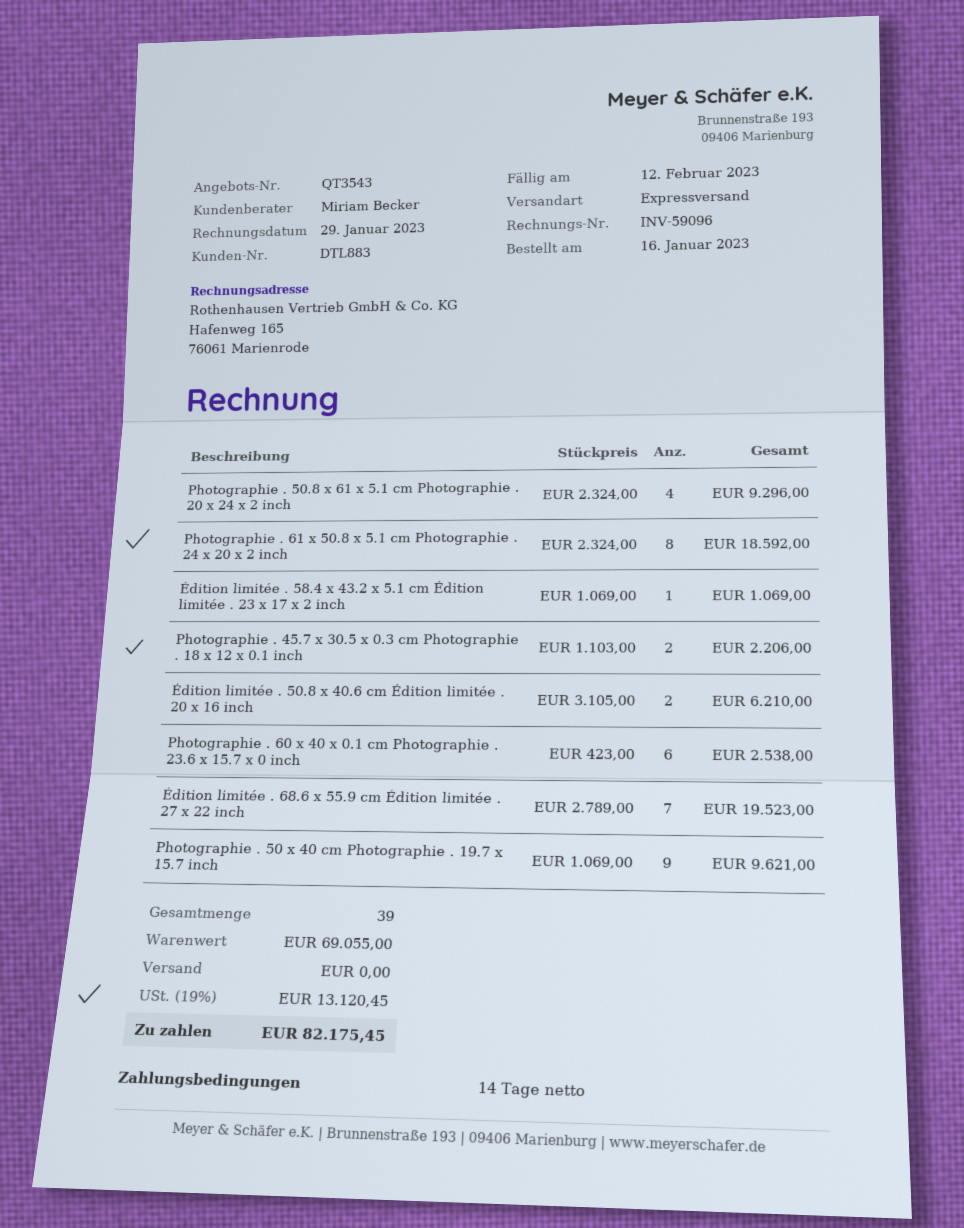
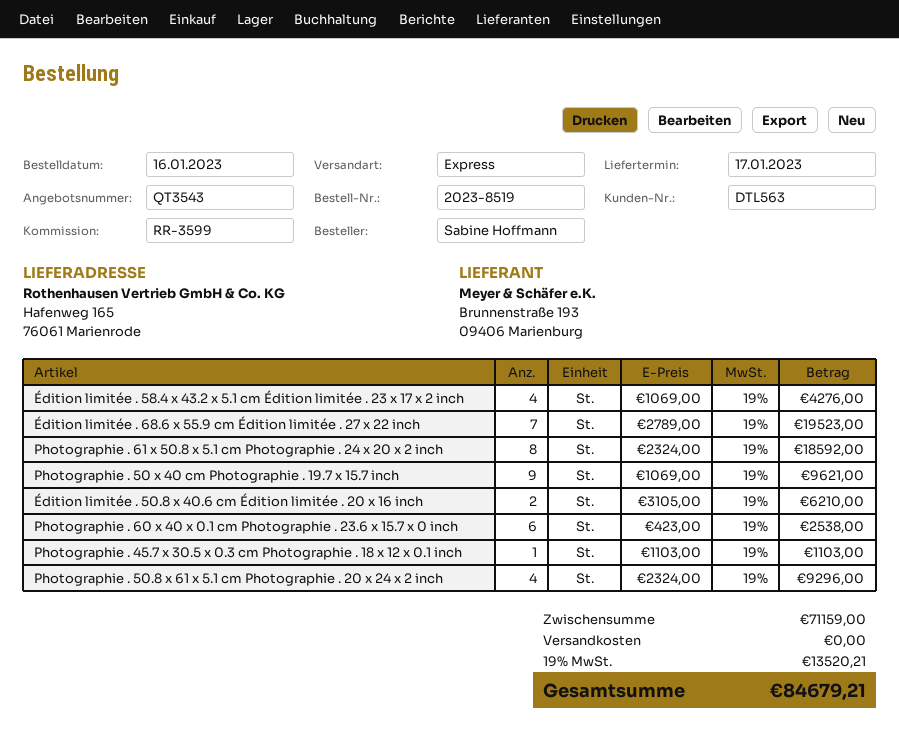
customer number: DTL883 -> DTL563
Édition limitée . 58.4 x 43.2 x 5.1 cm Édition limitée . 23 x 17 x 2 inch: 1 x 1069.00 = 1069.00 -> 4 x 1069.00 = 4276.00
Photographie . 45.7 x 30.5 x 0.3 cm Photographie . 18 x 12 x 0.1 inch: 2 x 1103.00 = 2206.00 -> 1 x 1103.00 = 1103.00
subtotal: 69055.00 -> 71159.00
tax: 19% = 13120.45 -> 19% = 13520.21
total: 82175.45 -> 84679.21

